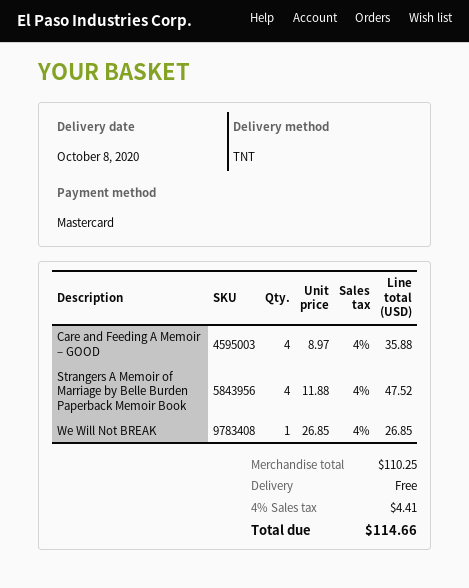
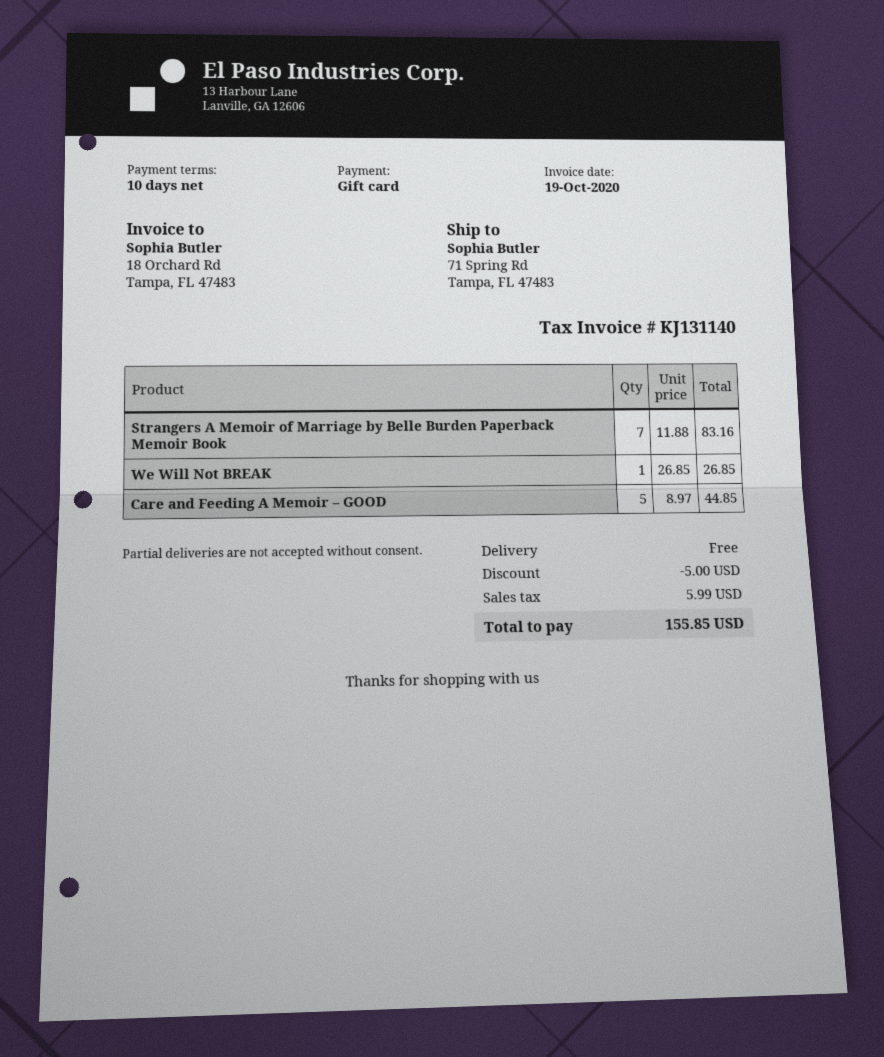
payment method: Mastercard -> gift card
Care and Feeding A Memoir – GOOD: 4 x 8.97 = 35.88 -> 5 x 8.97 = 44.85
Strangers A Memoir of Marriage by Belle Burden Paperback Memoir Book: 4 x 11.88 = 47.52 -> 7 x 11.88 = 83.16
discount: none -> 5.00
tax: 4.41 -> 5.99
total: 114.66 -> 155.85

